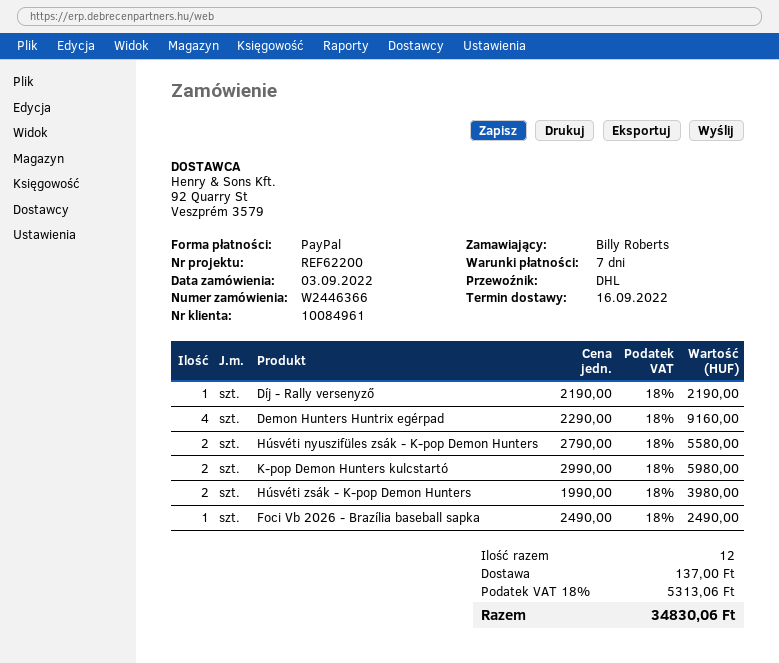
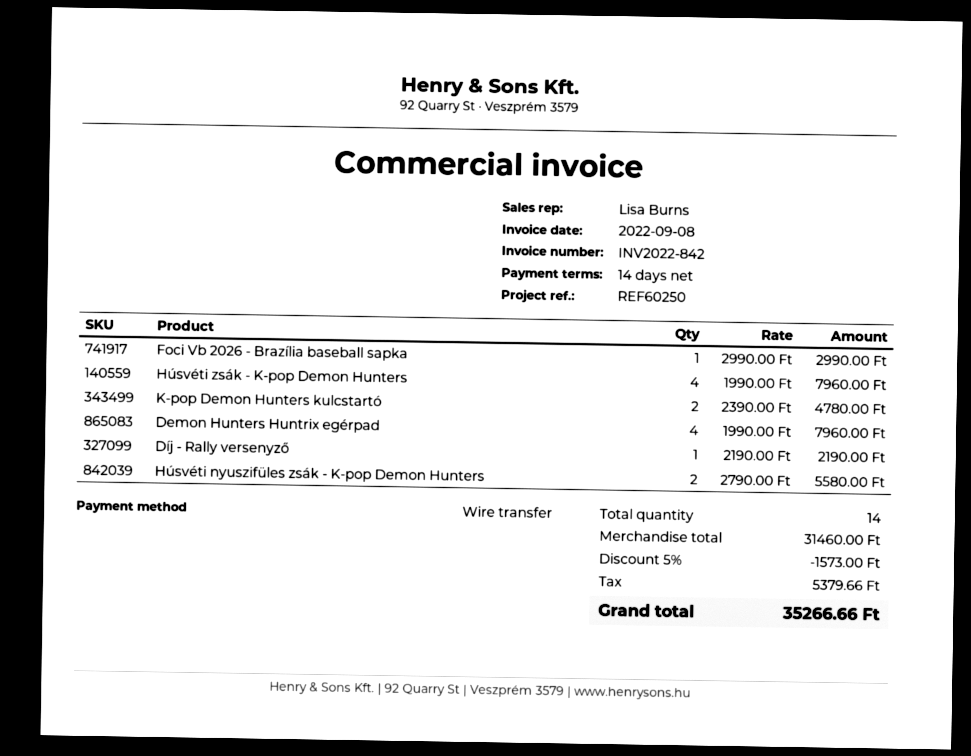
payment terms: 7 days -> 14 days
reference: REF62200 -> REF60250
payment method: PayPal -> bank transfer
Demon Hunters Huntrix egérpad: 4 x 2290.00 = 9160.00 -> 4 x 1990.00 = 7960.00
K-pop Demon Hunters kulcstartó: 2 x 2990.00 = 5980.00 -> 2 x 2390.00 = 4780.00
Húsvéti zsák - K-pop Demon Hunters: 2 x 1990.00 = 3980.00 -> 4 x 1990.00 = 7960.00
Foci Vb 2026 - Brazília baseball sapka: 1 x 2490.00 = 2490.00 -> 1 x 2990.00 = 2990.00
total quantity: 12 -> 14
discount: none -> 5% = 1573.00
shipping: 137.00 -> none
tax: 5313.06 -> 5379.66
total: 34830.06 -> 35266.66

